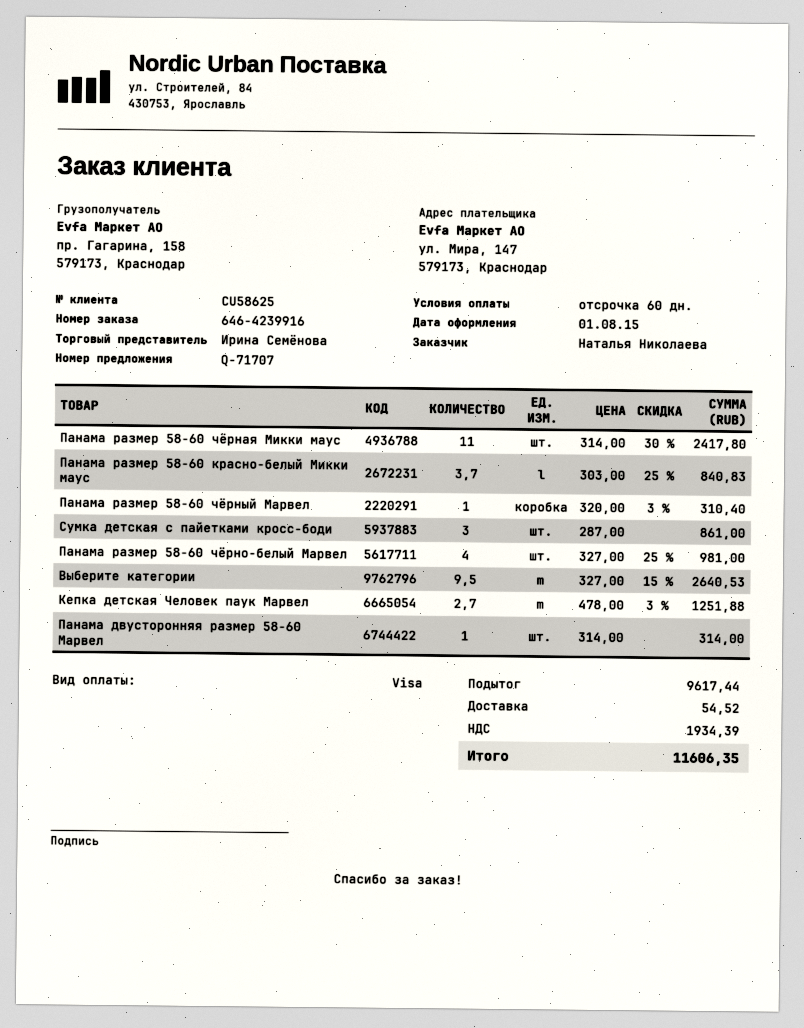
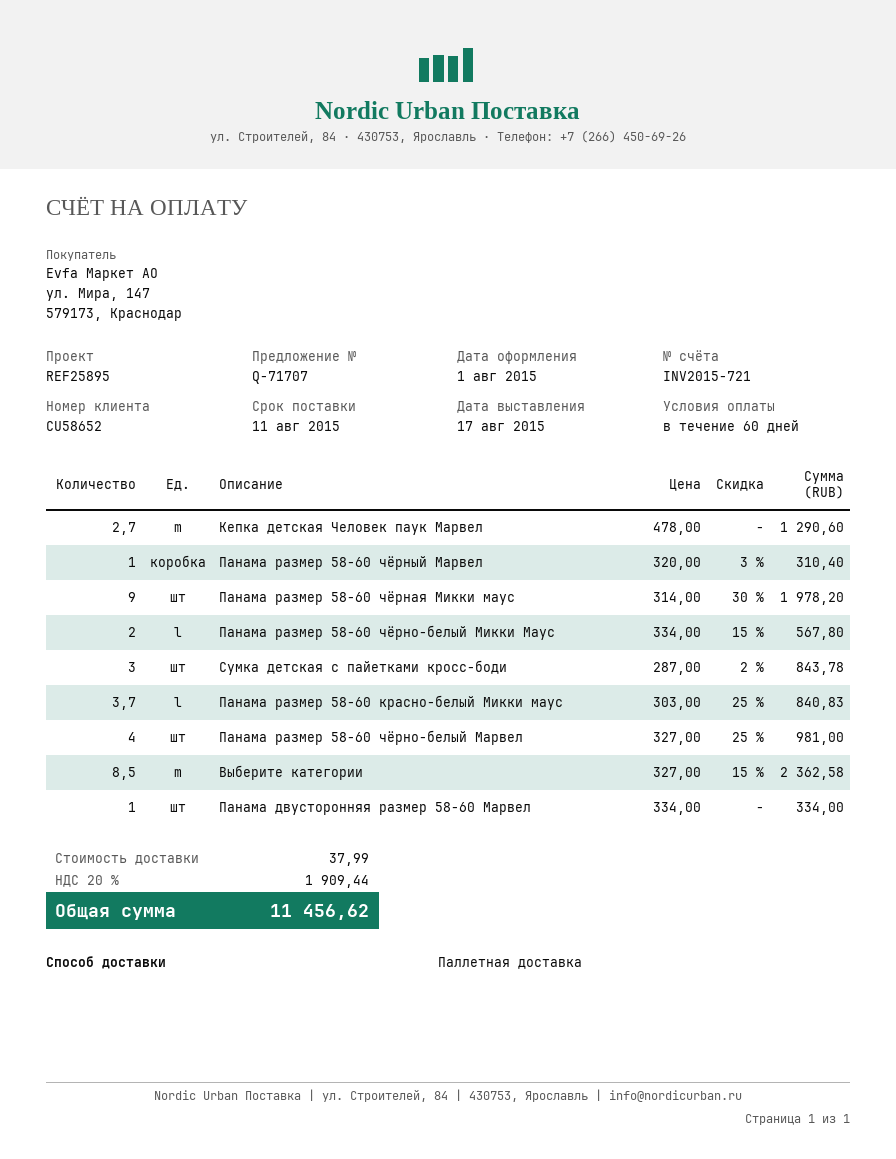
customer number: CU58625 -> CU58652
Панама размер 58-60 чёрная Микки маус: 11 x 314.00 - 30% = 2417.80 -> 9 x 314.00 - 30% = 1978.20
Сумка детская с пайетками кросс-боди: 3 x 287.00 = 861.00 -> 3 x 287.00 - 2% = 843.78
Выберите категории: 9.5 x 327.00 - 15% = 2640.53 -> 8.5 x 327.00 - 15% = 2362.58
Кепка детская Человек паук Марвел: 2.7 x 478.00 - 3% = 1251.88 -> 2.7 x 478.00 = 1290.60
Панама двусторонняя размер 58-60 Марвел: 1 x 314.00 = 314.00 -> 1 x 334.00 = 334.00
Панама размер 58-60 чёрно-белый Микки Маус: none -> 2 x 334.00 - 15% = 567.80
shipping: 54.52 -> 37.99
tax: 1934.39 -> 1909.44
total: 11606.35 -> 11456.62

